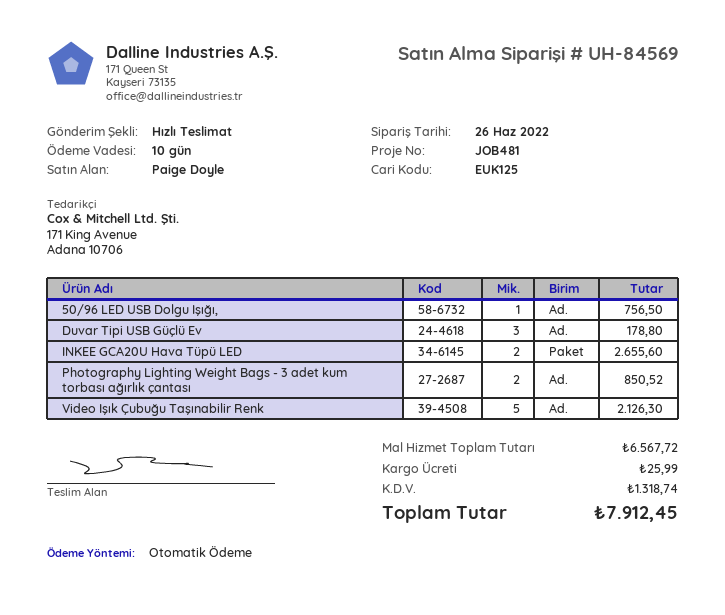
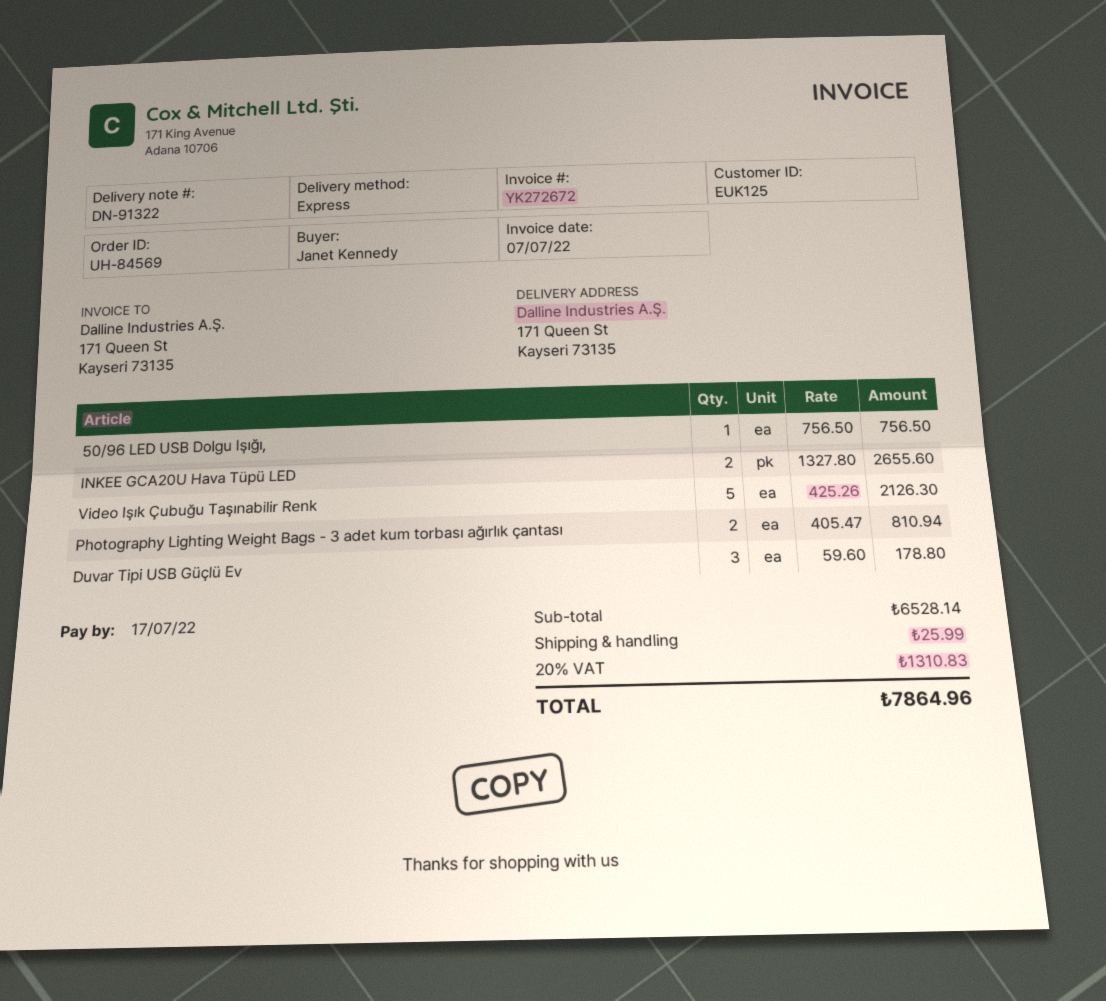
ordered by: Paige Doyle -> Janet Kennedy
Photography Lighting Weight Bags - 3 adet kum torbası ağırlık çantası: 2 for 850.52 -> 2 for 810.94
subtotal: 6567.72 -> 6528.14
tax: 1318.74 -> 1310.83
total: 7912.45 -> 7864.96

